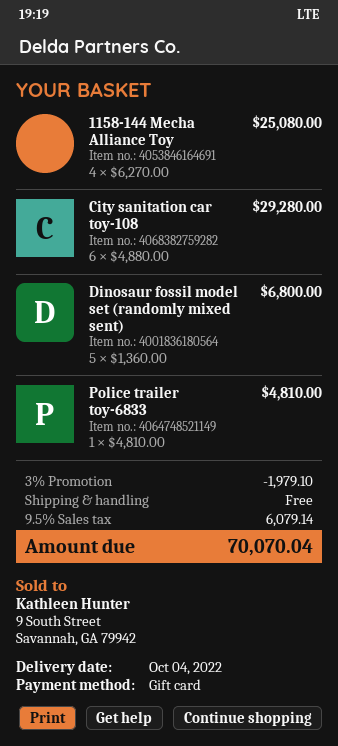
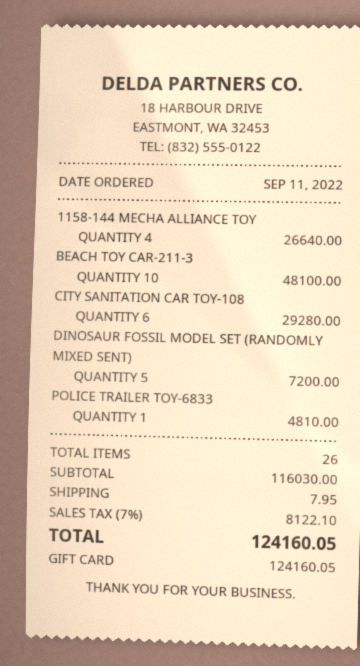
1158-144 Mecha Alliance Toy: 4 for 25080.00 -> 4 for 26640.00
Dinosaur fossil model set (randomly mixed sent): 5 for 6800.00 -> 5 for 7200.00
BEACH TOY CAR-211-3: none -> 10 for 48100.00
discount: 3% = 1979.10 -> none
shipping: 0.00 -> 7.95
tax: 9.5% = 6079.14 -> 7% = 8122.10
total: 70070.04 -> 124160.05

